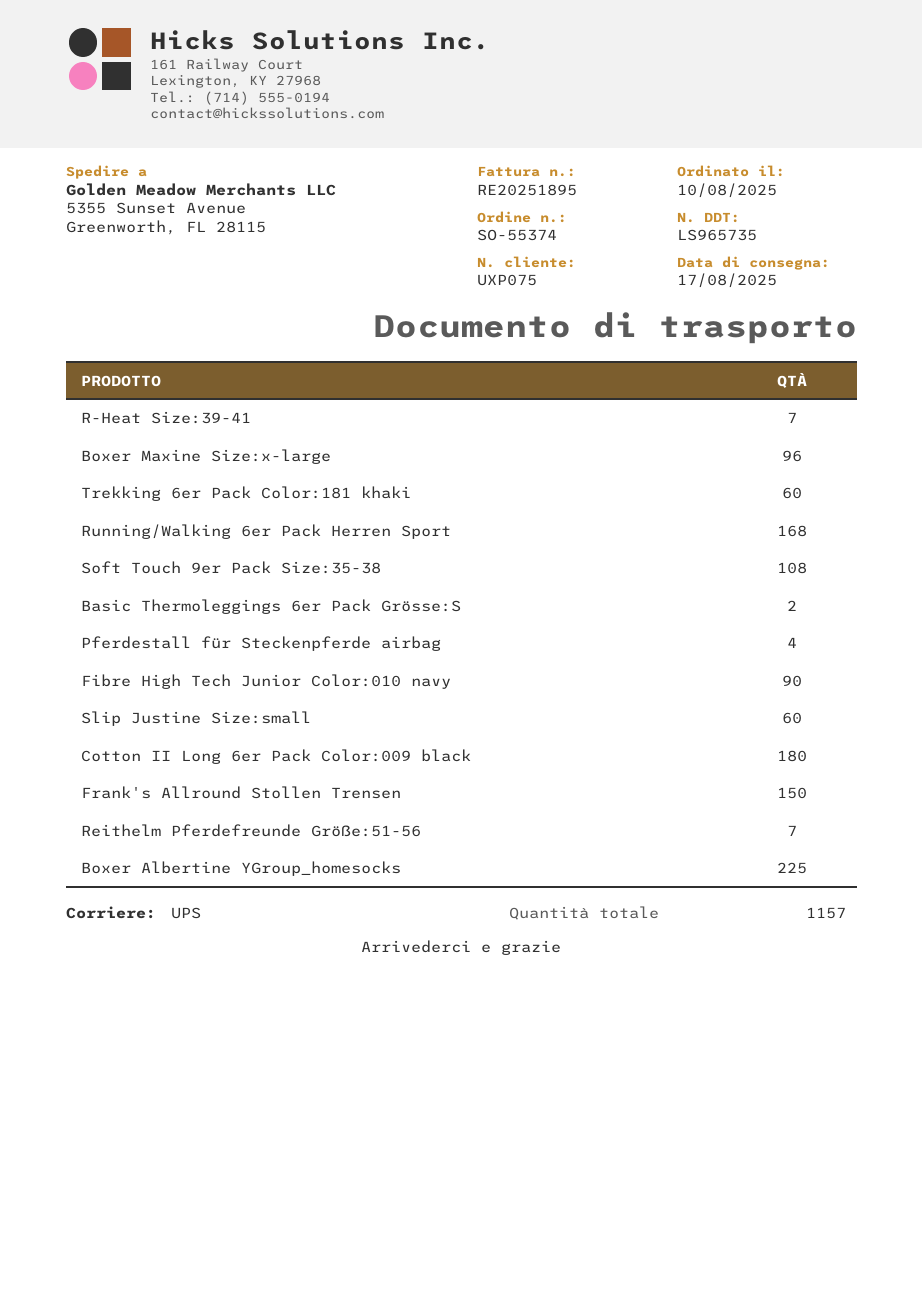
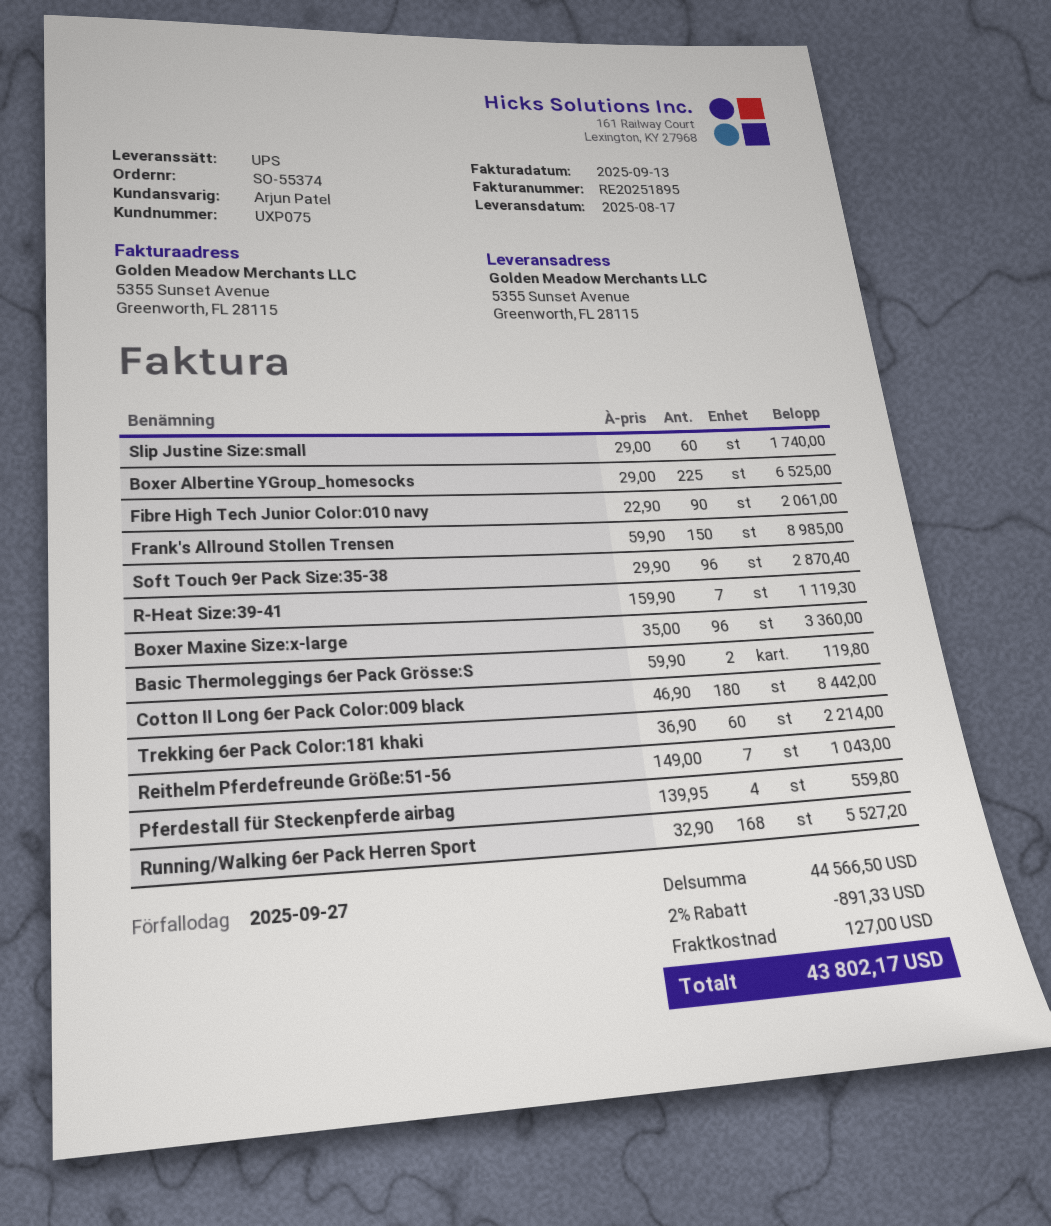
Soft Touch 9er Pack Size:35-38: 108 -> 96

